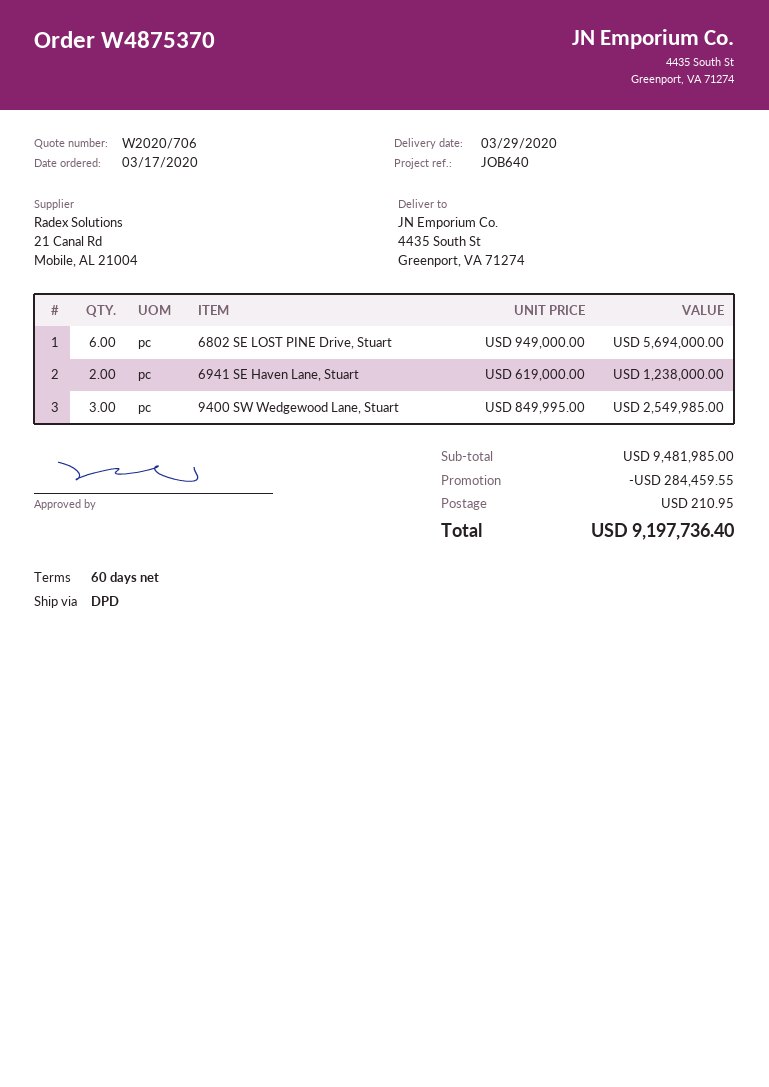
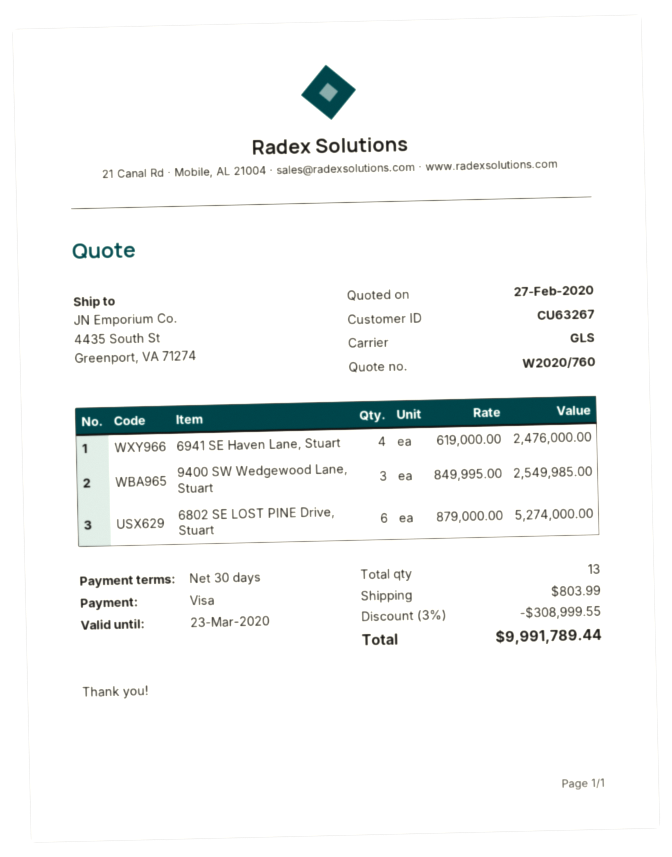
quote number: W2020/706 -> W2020/760
payment terms: 60 days -> 30 days
shipping method: DPD -> GLS
6802 SE LOST PINE Drive, Stuart: 6 x 949000.00 = 5694000.00 -> 6 x 879000.00 = 5274000.00
6941 SE Haven Lane, Stuart: 2 x 619000.00 = 1238000.00 -> 4 x 619000.00 = 2476000.00
discount: 284459.55 -> 308999.55
shipping: 210.95 -> 803.99
total: 9197736.40 -> 9991789.44

